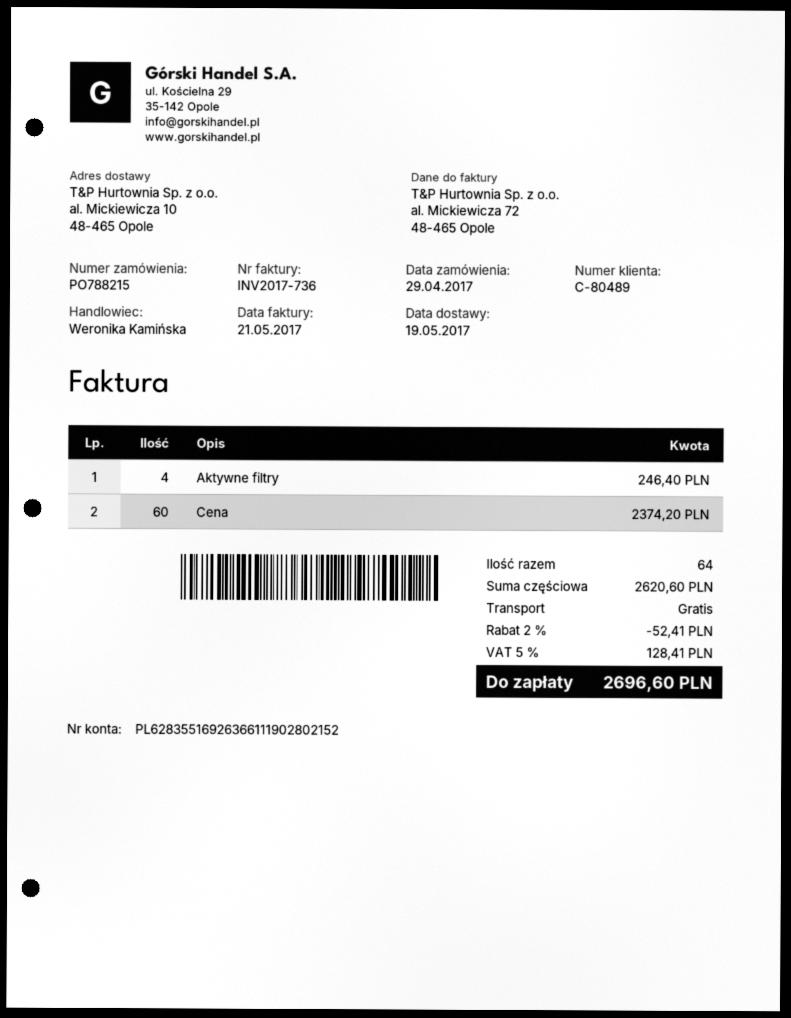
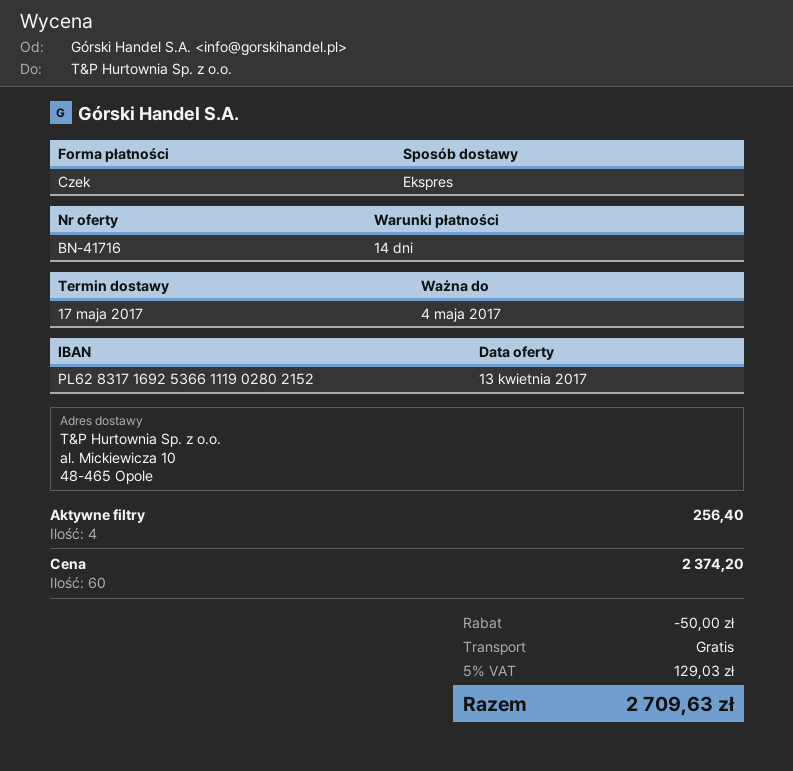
delivery date: 2017-05-19 -> 2017-05-17
bank account: PL62835516926366111902802152 -> PL62831716925366111902802152
Aktywne filtry: 4 for 246.40 -> 4 for 256.40
discount: 52.41 -> 50.00
tax: 5% = 128.41 -> 5% = 129.03
total: 2696.60 -> 2709.63

